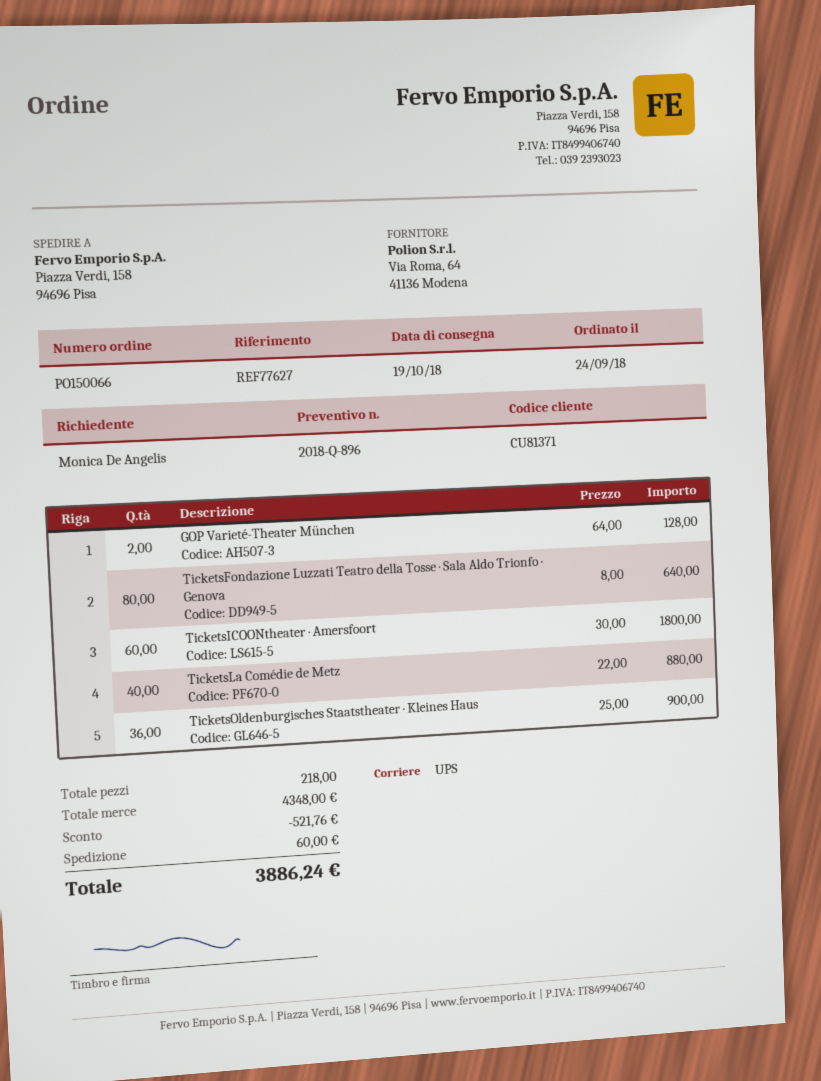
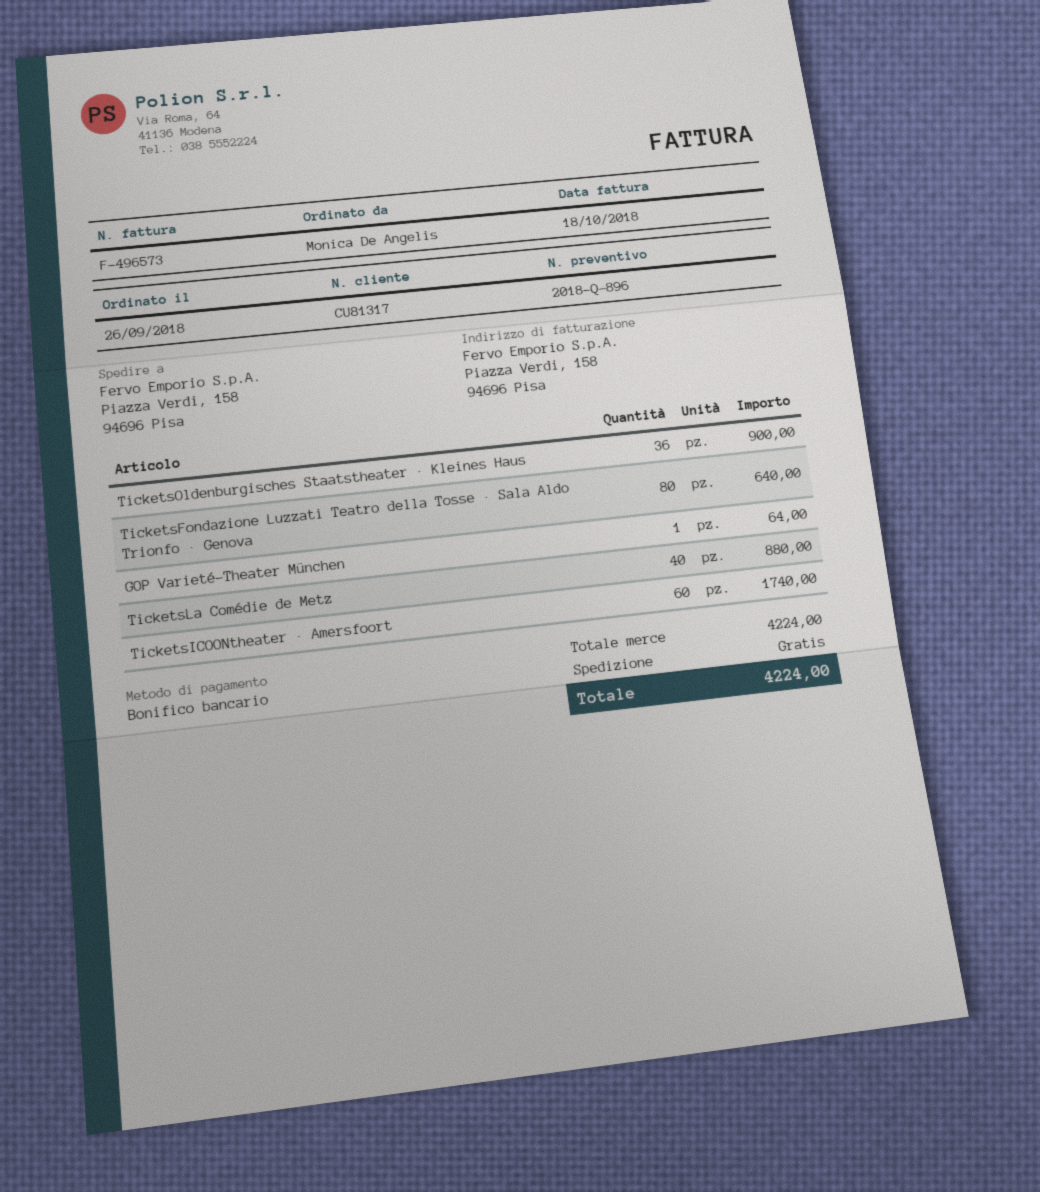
order date: 2018-09-24 -> 2018-09-26
customer number: CU81371 -> CU81317
GOP Varieté-Theater München: 2 for 128.00 -> 1 for 64.00
TicketsICOONtheater · Amersfoort: 60 for 1800.00 -> 60 for 1740.00
subtotal: 4348.00 -> 4224.00
discount: 521.76 -> none
shipping: 60.00 -> 0.00
total: 3886.24 -> 4224.00

